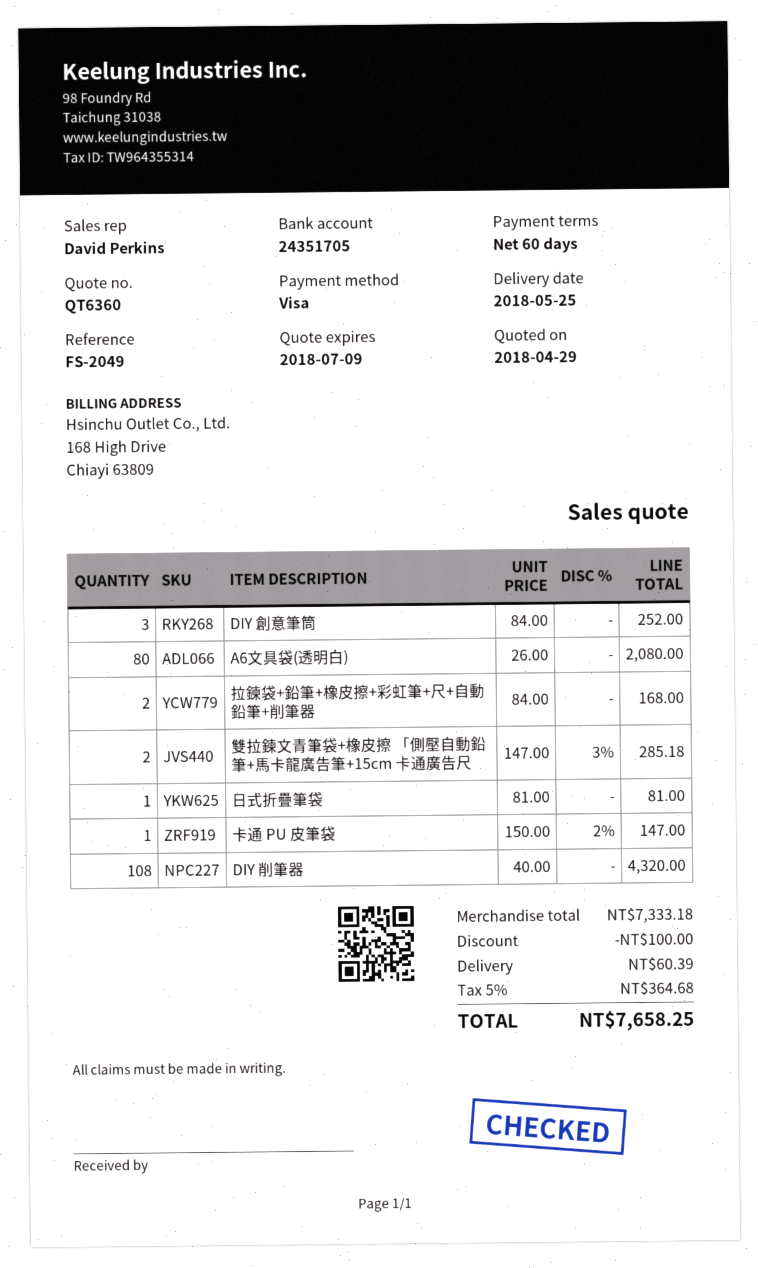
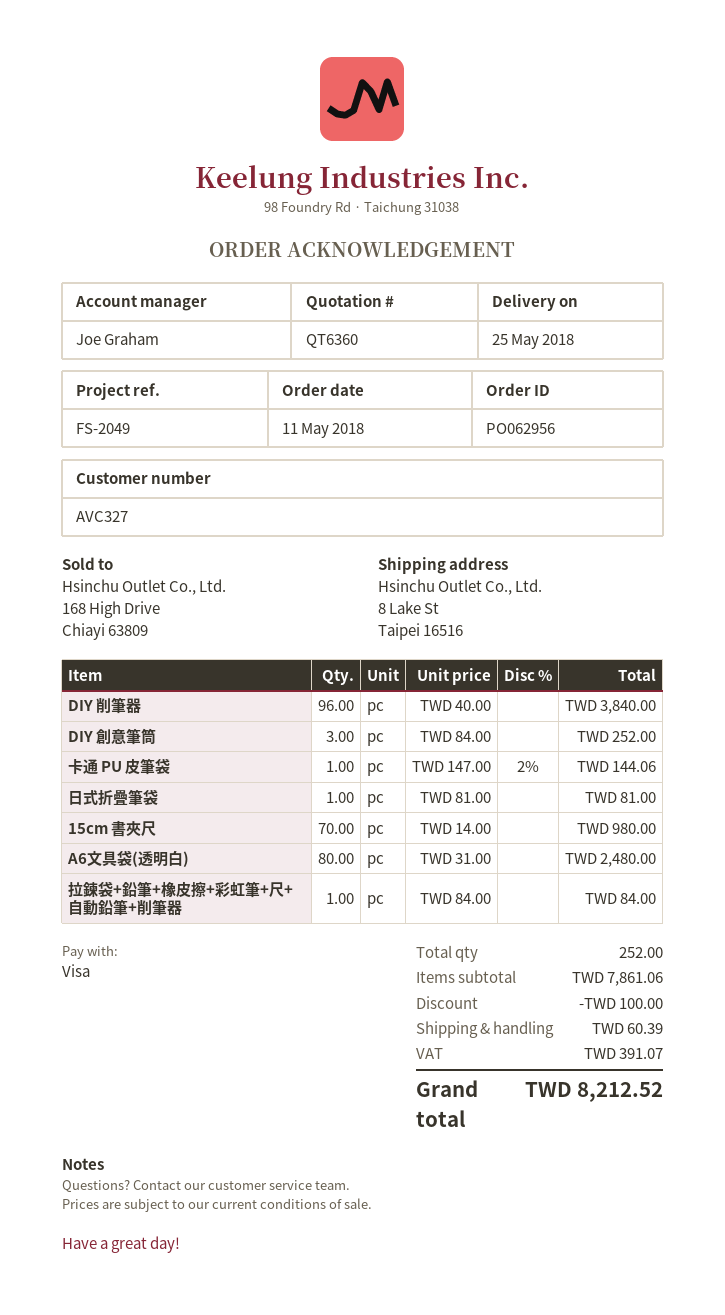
sales rep: David Perkins -> Joe Graham
A6文具袋(透明白): 80 x 26.00 = 2080.00 -> 80 x 31.00 = 2480.00
拉鍊袋+鉛筆+橡皮擦+彩虹筆+尺+自動鉛筆+削筆器: 2 x 84.00 = 168.00 -> 1 x 84.00 = 84.00
雙拉鍊文青筆袋+橡皮擦 「側壓自動鉛筆+馬卡龍廣告筆+15cm 卡通廣告尺: 2 x 147.00 - 3% = 285.18 -> none
卡通 PU 皮筆袋: 1 x 150.00 - 2% = 147.00 -> 1 x 147.00 - 2% = 144.06
DIY 削筆器: 108 x 40.00 = 4320.00 -> 96 x 40.00 = 3840.00
15cm 書夾尺: none -> 70 x 14.00 = 980.00
subtotal: 7333.18 -> 7861.06
tax: 364.68 -> 391.07
total: 7658.25 -> 8212.52

